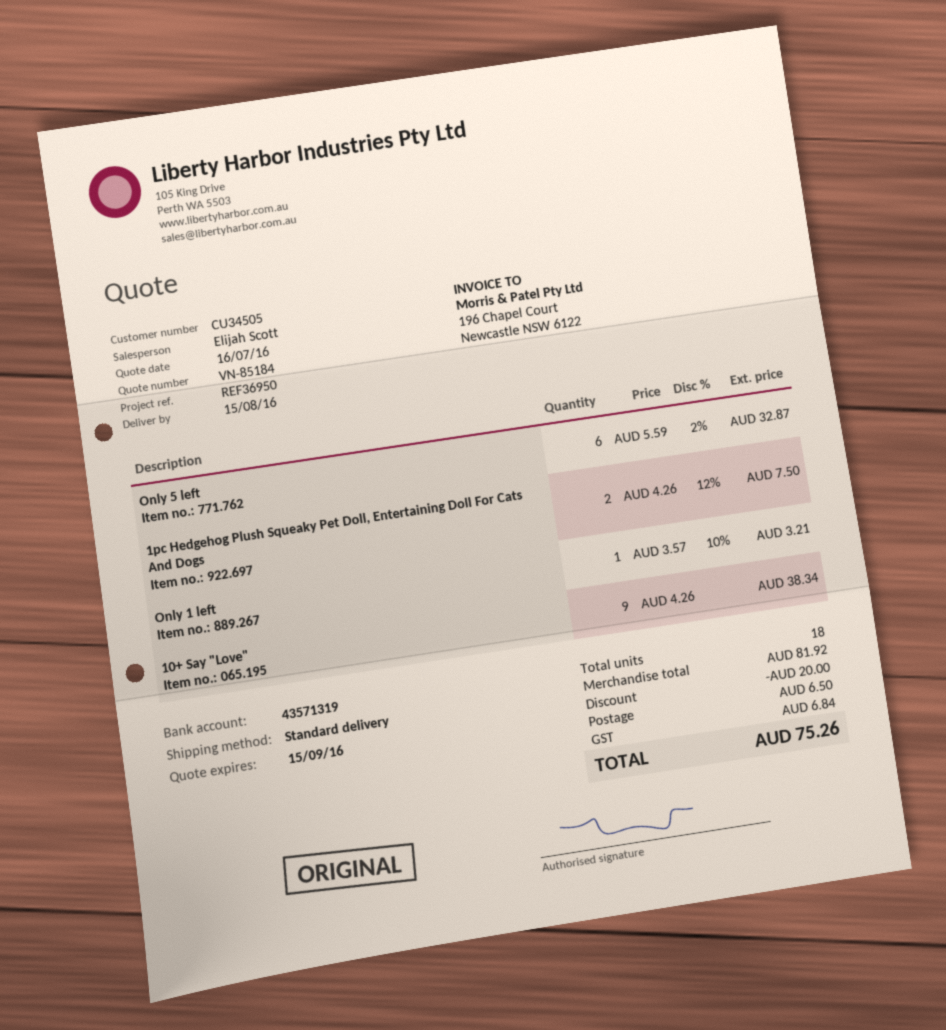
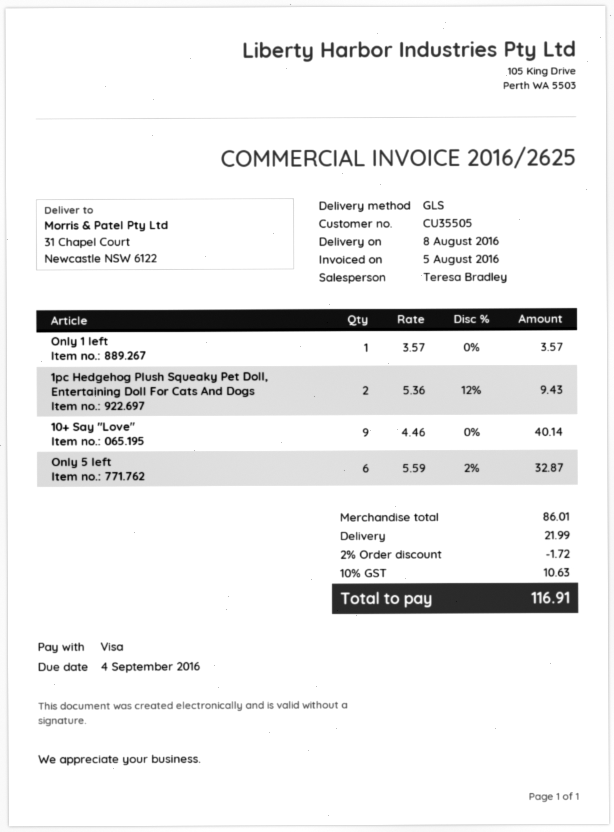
delivery date: 2016-08-15 -> 2016-08-08
customer number: CU34505 -> CU35505
sales rep: Elijah Scott -> Teresa Bradley
shipping method: standard -> GLS
1pc Hedgehog Plush Squeaky Pet Doll, Entertaining Doll For Cats And Dogs: 2 x 4.26 - 12% = 7.50 -> 2 x 5.36 - 12% = 9.43
Only 1 left: 1 x 3.57 - 10% = 3.21 -> 1 x 3.57 = 3.57
10+ Say "Love": 9 x 4.26 = 38.34 -> 9 x 4.46 = 40.14
subtotal: 81.92 -> 86.01
discount: 20.00 -> 1.72
shipping: 6.50 -> 21.99
tax: 6.84 -> 10.63
total: 75.26 -> 116.91

